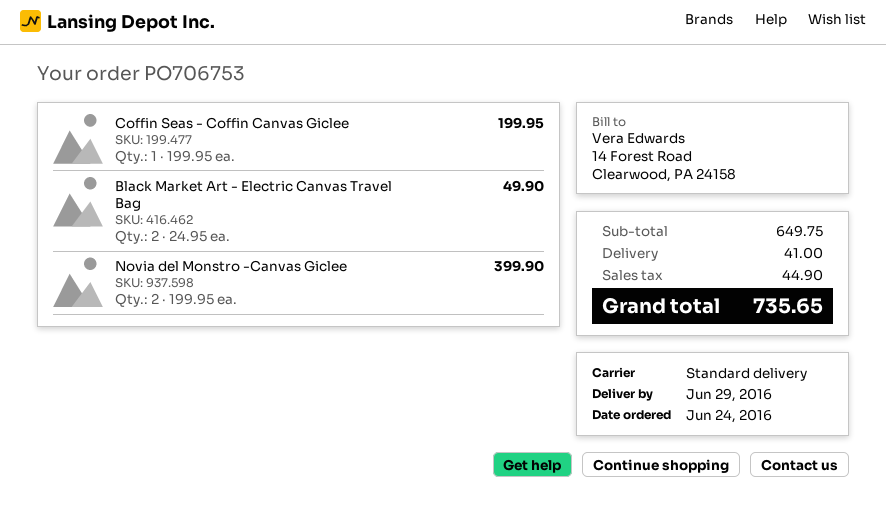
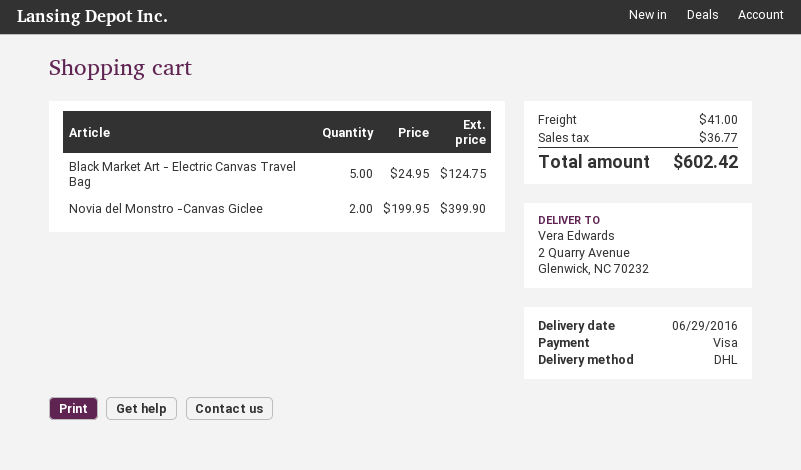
shipping method: standard -> DHL
Coffin Seas - Coffin Canvas Giclee: 1 x 199.95 = 199.95 -> none
Black Market Art - Electric Canvas Travel Bag: 2 x 24.95 = 49.90 -> 5 x 24.95 = 124.75
tax: 44.90 -> 36.77
total: 735.65 -> 602.42

